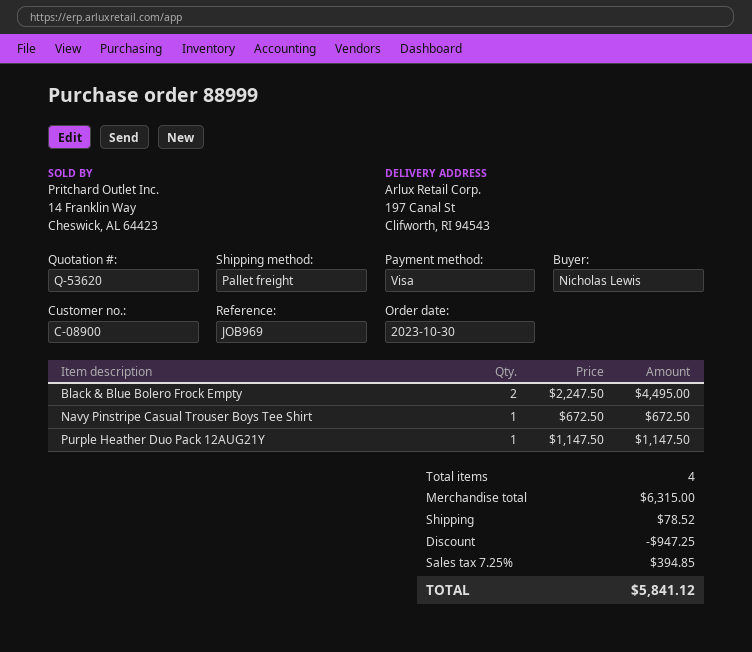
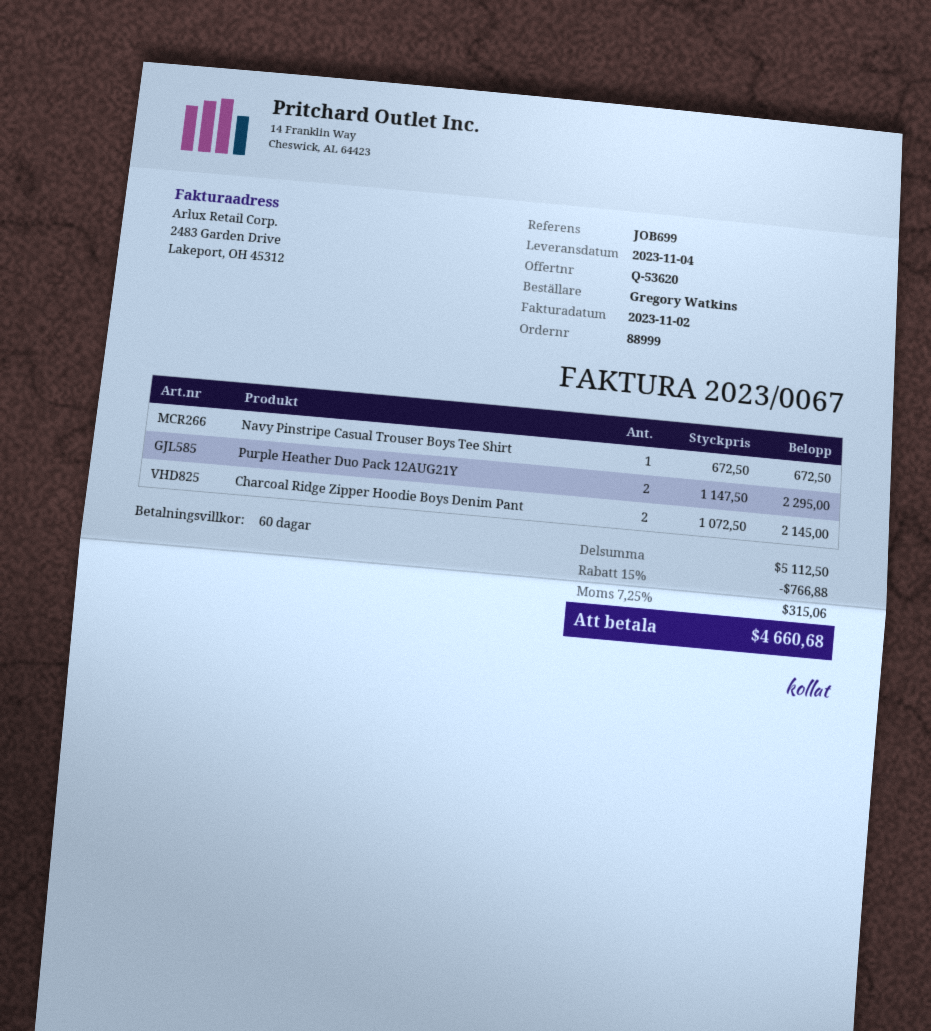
reference: JOB969 -> JOB699
ordered by: Nicholas Lewis -> Gregory Watkins
Black & Blue Bolero Frock Empty: 2 x 2247.50 = 4495.00 -> none
Purple Heather Duo Pack 12AUG21Y: 1 x 1147.50 = 1147.50 -> 2 x 1147.50 = 2295.00
Charcoal Ridge Zipper Hoodie Boys Denim Pant: none -> 2 x 1072.50 = 2145.00
subtotal: 6315.00 -> 5112.50
discount: 947.25 -> 766.88
shipping: 78.52 -> none
tax: 7.25% = 394.85 -> 7.25% = 315.06
total: 5841.12 -> 4660.68

